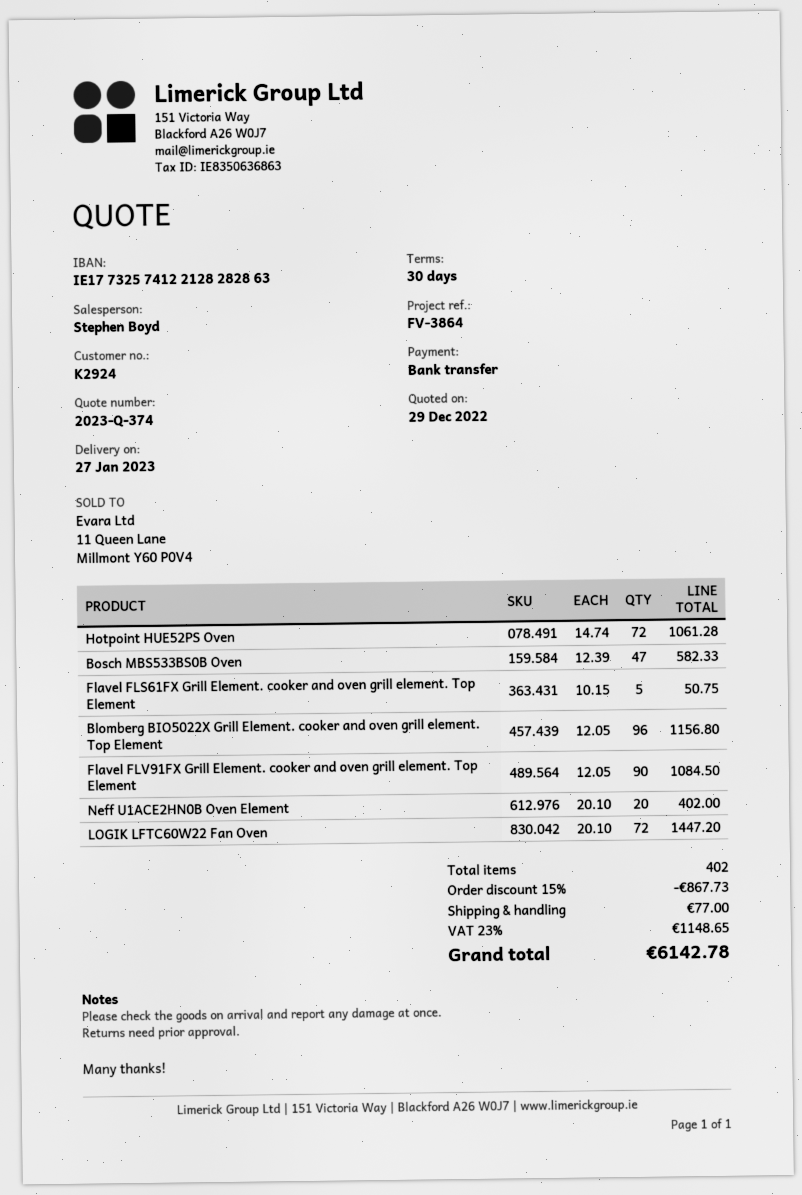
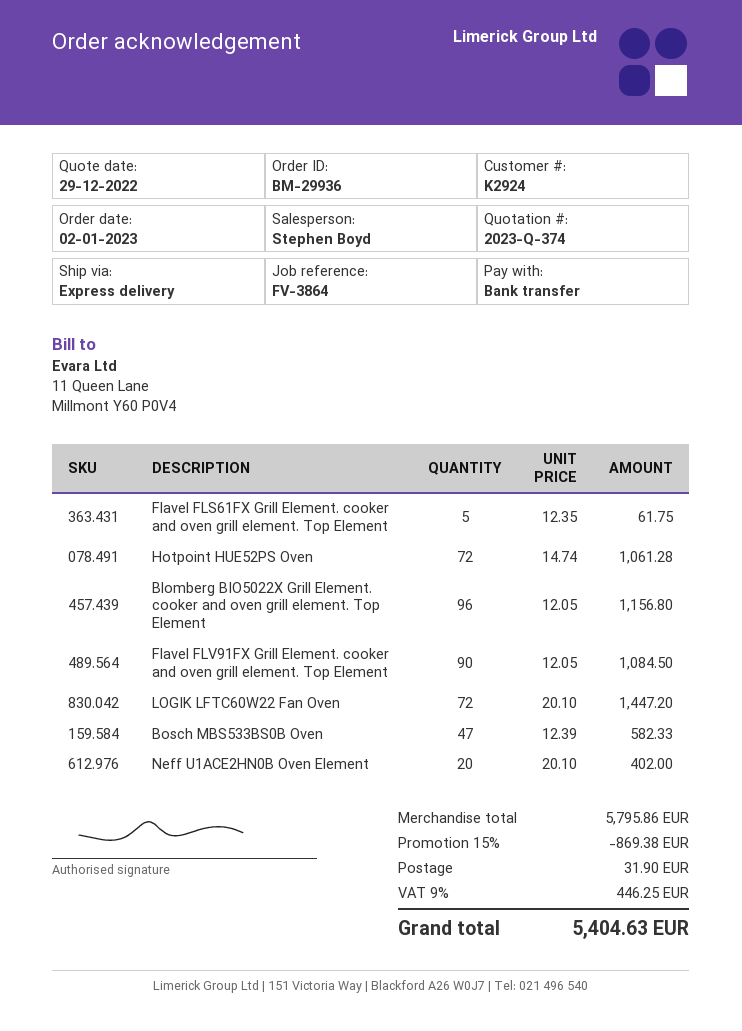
Flavel FLS61FX Grill Element. cooker and oven grill element. Top Element: 5 x 10.15 = 50.75 -> 5 x 12.35 = 61.75
discount: 15% = 867.73 -> 15% = 869.38
shipping: 77.00 -> 31.90
tax: 23% = 1148.65 -> 9% = 446.25
total: 6142.78 -> 5404.63

